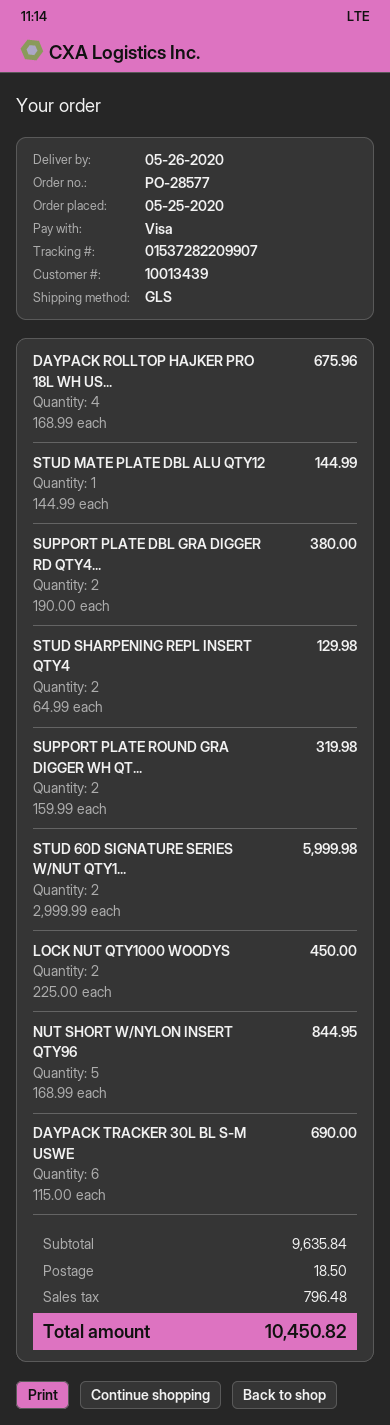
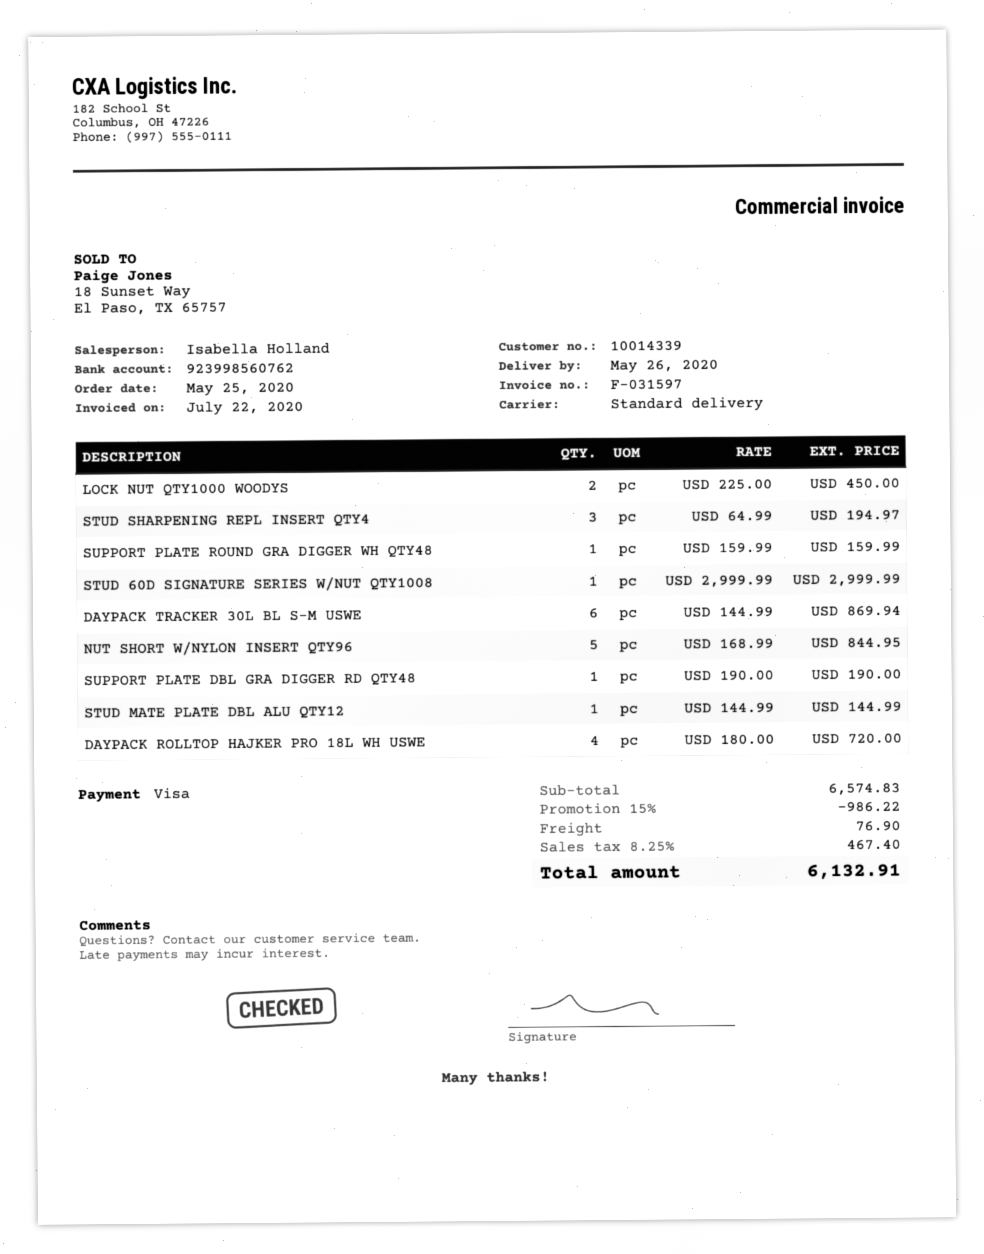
customer number: 10013439 -> 10014339
shipping method: GLS -> standard
DAYPACK ROLLTOP HAJKER PRO 18L WH US...: 4 x 168.99 = 675.96 -> 4 x 180.00 = 720.00
SUPPORT PLATE DBL GRA DIGGER RD QTY4...: 2 x 190.00 = 380.00 -> 1 x 190.00 = 190.00
STUD SHARPENING REPL INSERT QTY4: 2 x 64.99 = 129.98 -> 3 x 64.99 = 194.97
SUPPORT PLATE ROUND GRA DIGGER WH QT...: 2 x 159.99 = 319.98 -> 1 x 159.99 = 159.99
STUD 60D SIGNATURE SERIES W/NUT QTY1...: 2 x 2999.99 = 5999.98 -> 1 x 2999.99 = 2999.99
DAYPACK TRACKER 30L BL S-M USWE: 6 x 115.00 = 690.00 -> 6 x 144.99 = 869.94
subtotal: 9635.84 -> 6574.83
discount: none -> 15% = 986.22
shipping: 18.50 -> 76.90
tax: 796.48 -> 467.40
total: 10450.82 -> 6132.91

